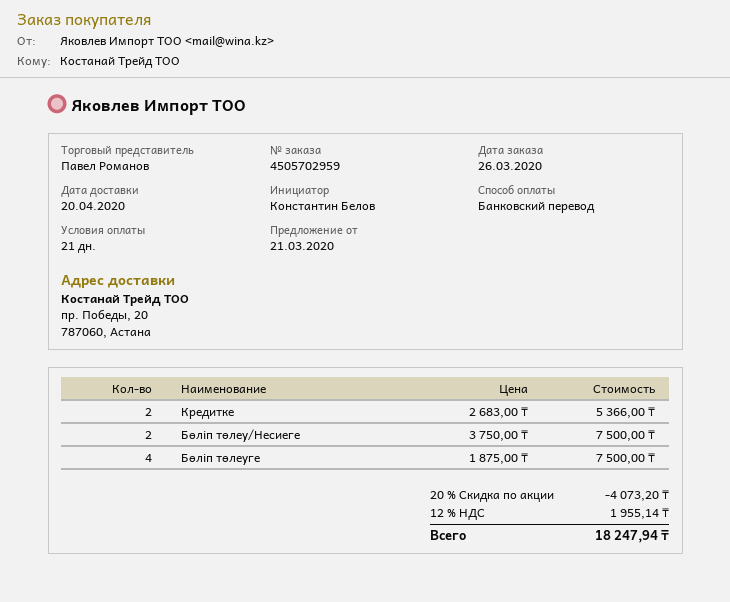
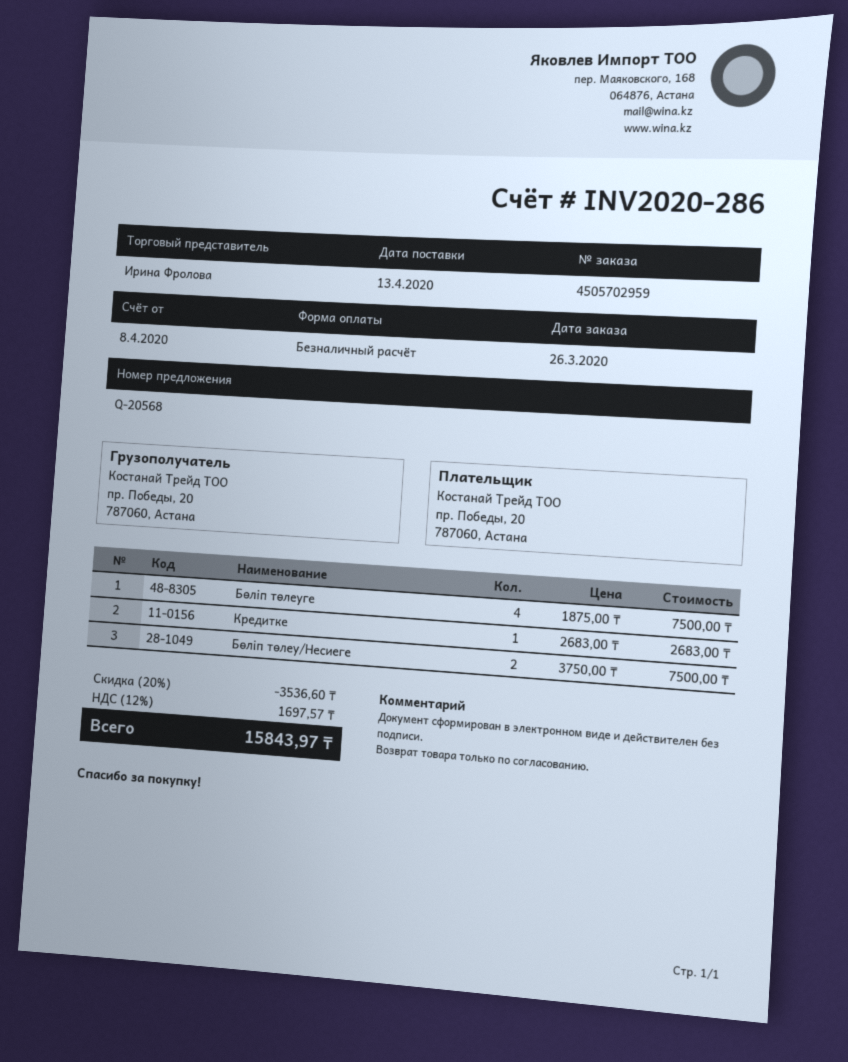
delivery date: 2020-04-20 -> 2020-04-13
sales rep: Павел Романов -> Ирина Фролова
Кредитке: 2 x 2683.00 = 5366.00 -> 1 x 2683.00 = 2683.00
discount: 20% = 4073.20 -> 20% = 3536.60
tax: 12% = 1955.14 -> 12% = 1697.57
total: 18247.94 -> 15843.97

